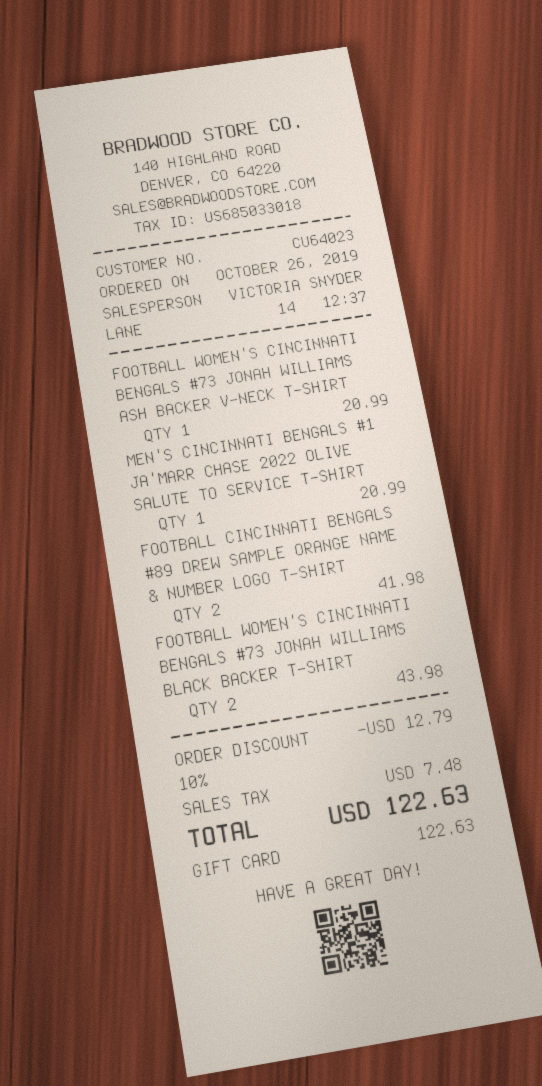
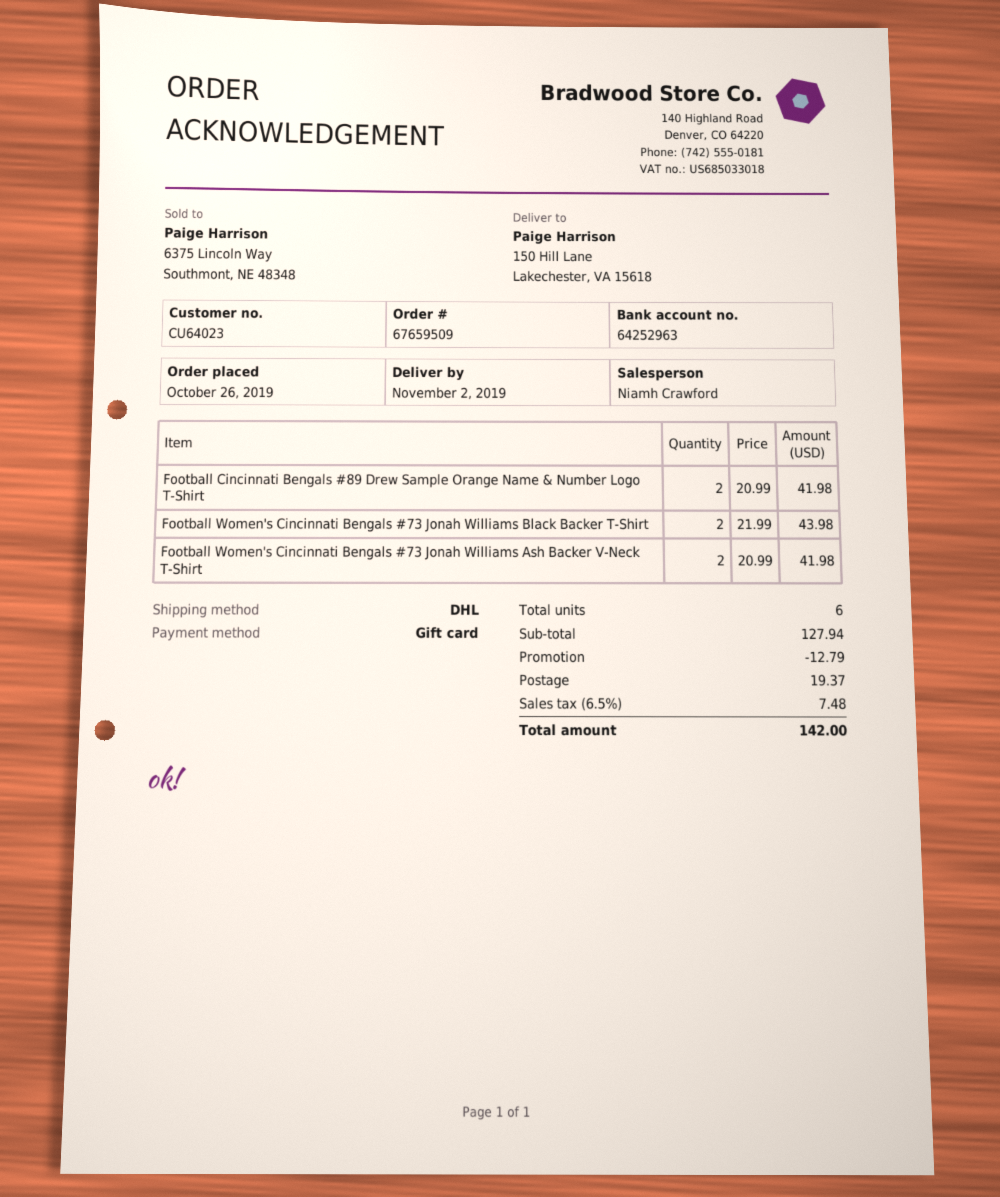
sales rep: VICTORIA SNYDER -> Niamh Crawford
FOOTBALL WOMEN'S CINCINNATI BENGALS #73 JONAH WILLIAMS ASH BACKER V-NECK T-SHIRT: 1 for 20.99 -> 2 for 41.98
MEN'S CINCINNATI BENGALS #1 JA'MARR CHASE 2022 OLIVE SALUTE TO SERVICE T-SHIRT: 1 for 20.99 -> none
shipping: none -> 19.37
total: 122.63 -> 142.00

